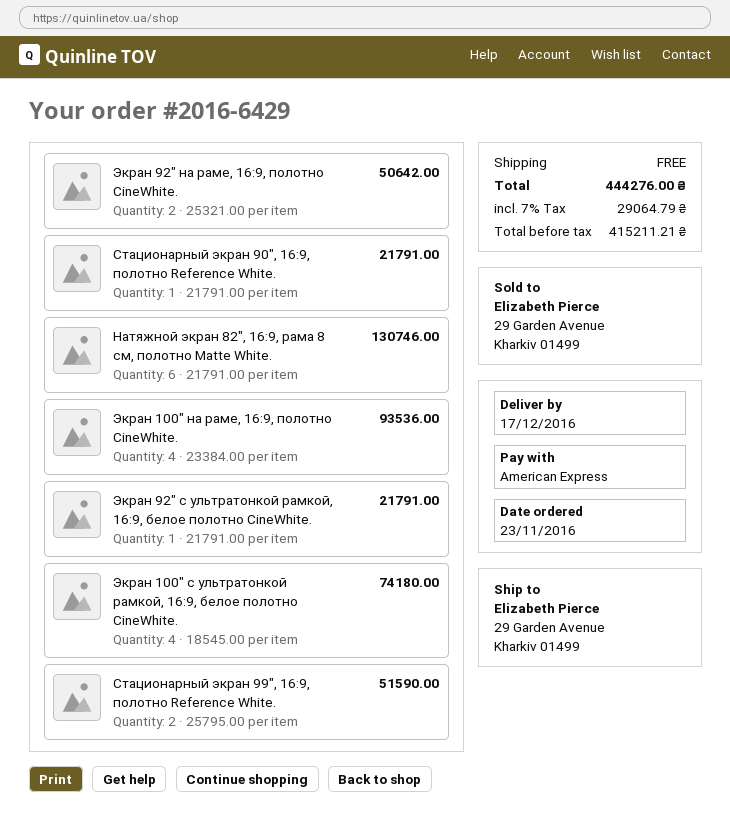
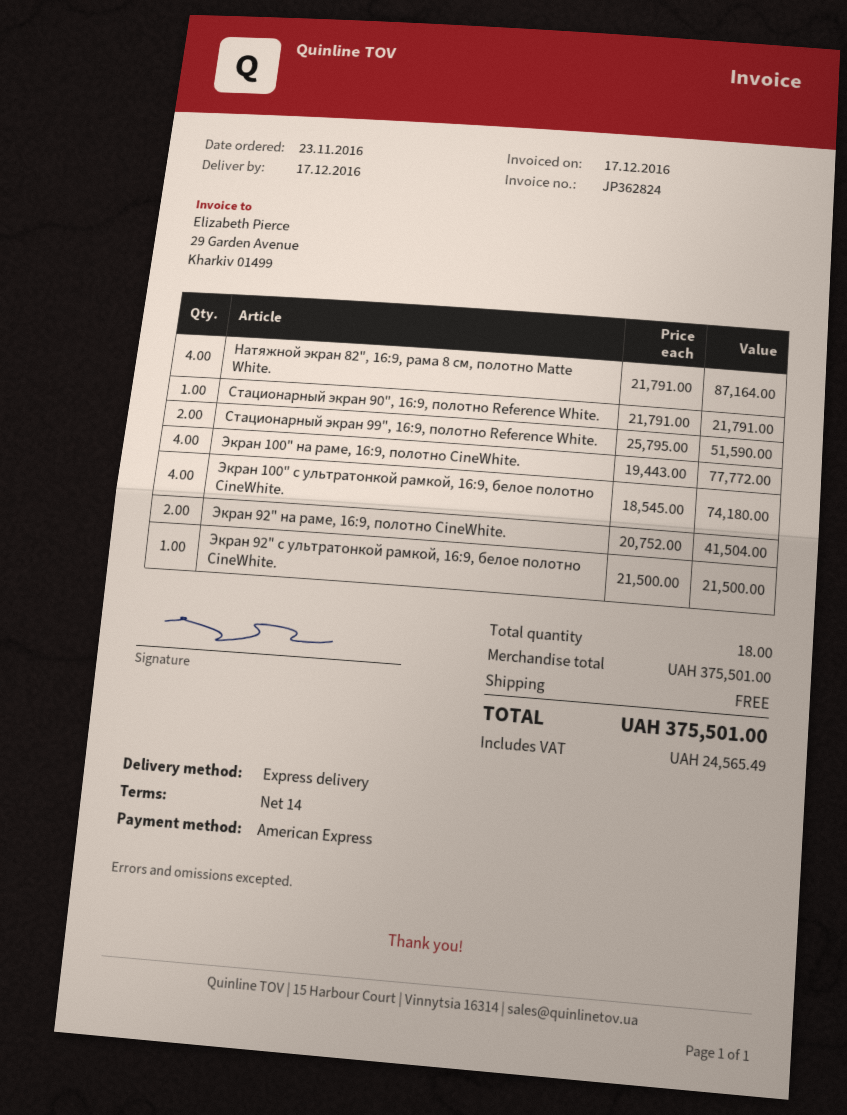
Экран 92" на раме, 16:9, полотно CineWhite.: 2 x 25321.00 = 50642.00 -> 2 x 20752.00 = 41504.00
Натяжной экран 82", 16:9, рама 8 см, полотно Matte White.: 6 x 21791.00 = 130746.00 -> 4 x 21791.00 = 87164.00
Экран 100" на раме, 16:9, полотно CineWhite.: 4 x 23384.00 = 93536.00 -> 4 x 19443.00 = 77772.00
Экран 92" с ультратонкой рамкой, 16:9, белое полотно CineWhite.: 1 x 21791.00 = 21791.00 -> 1 x 21500.00 = 21500.00
tax: 29064.79 -> 24565.49
total: 444276.00 -> 375501.00

